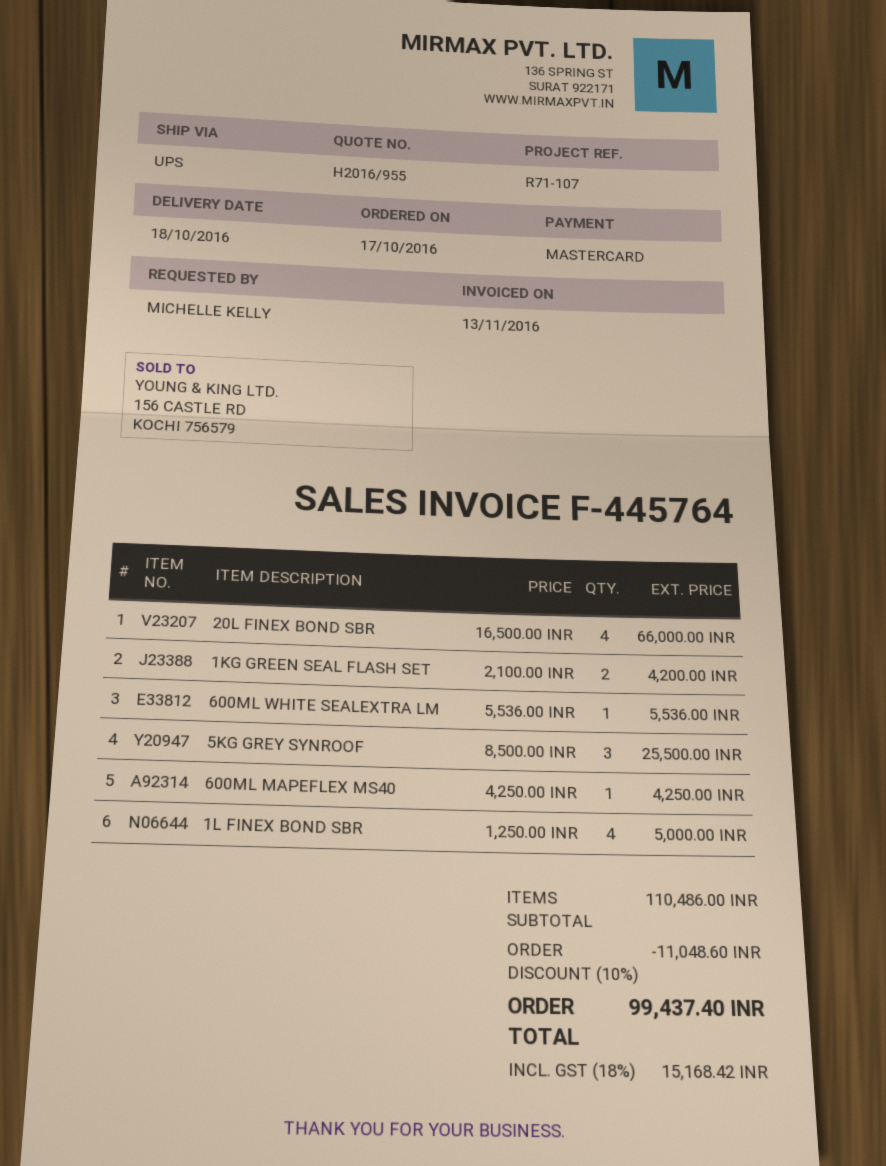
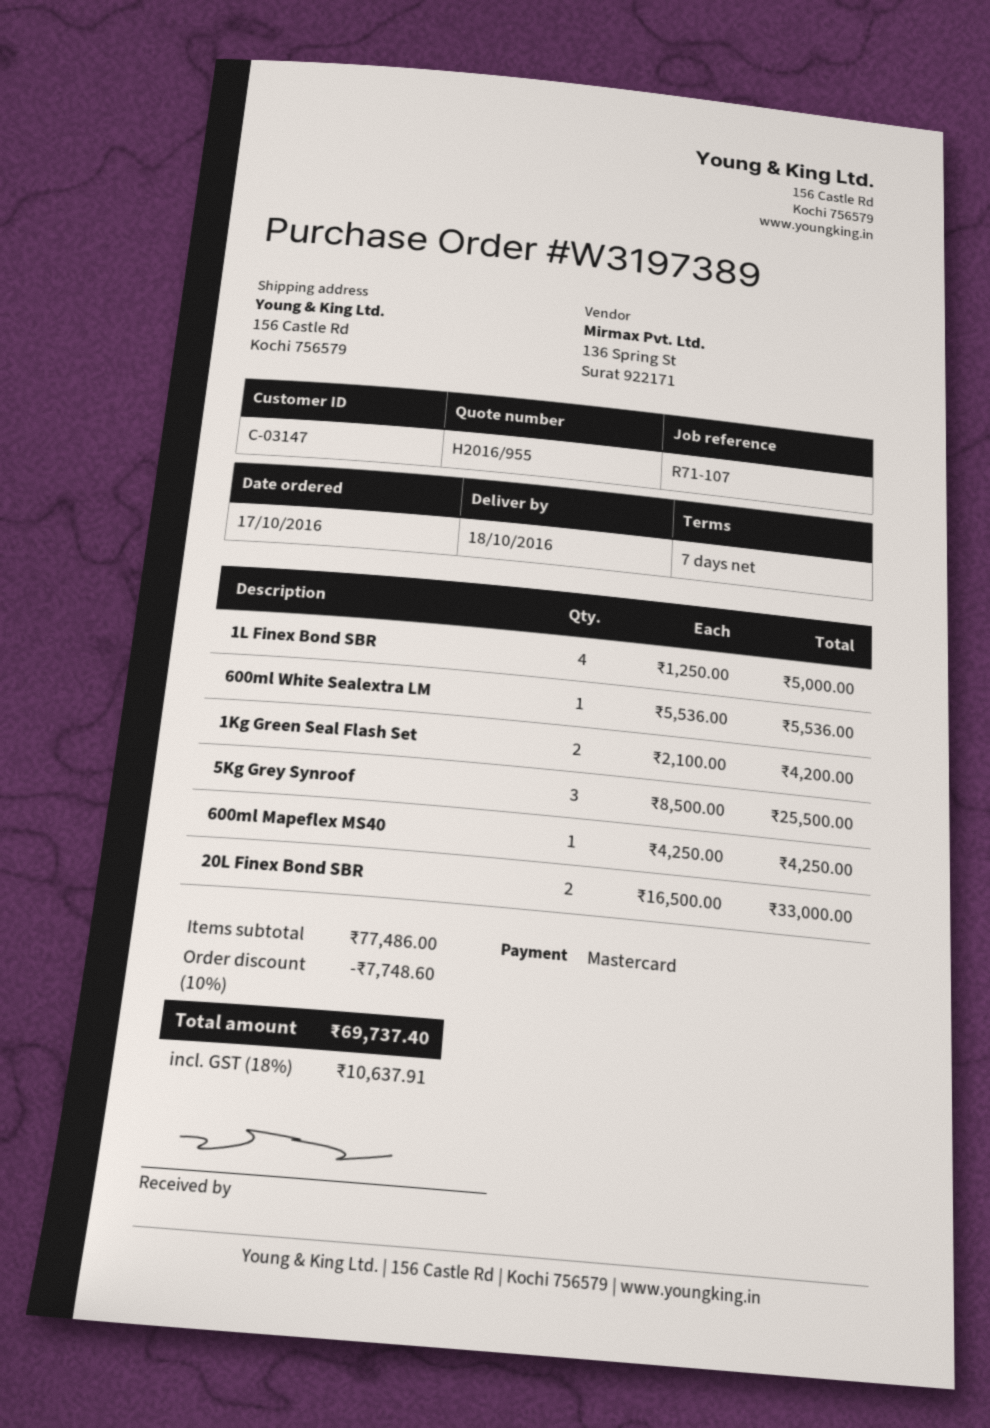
20L FINEX BOND SBR: 4 x 16500.00 = 66000.00 -> 2 x 16500.00 = 33000.00
subtotal: 110486.00 -> 77486.00
discount: 10% = 11048.60 -> 10% = 7748.60
tax: 18% = 15168.42 -> 18% = 10637.91
total: 99437.40 -> 69737.40

